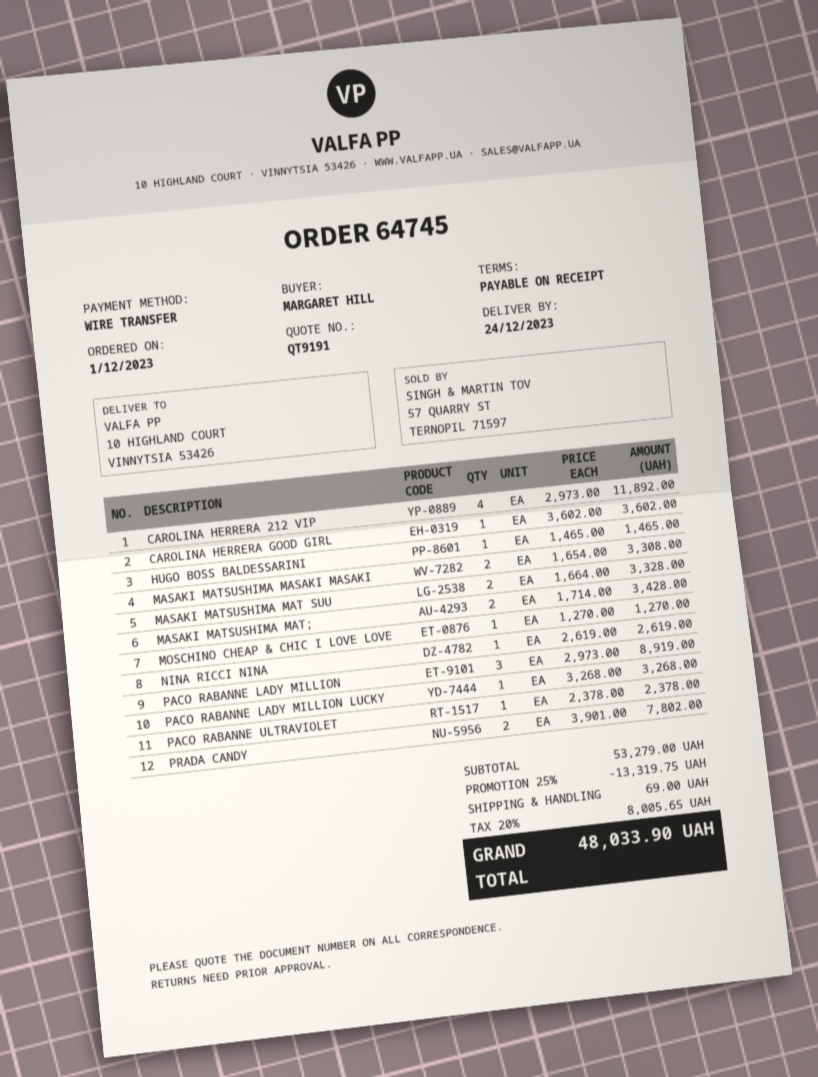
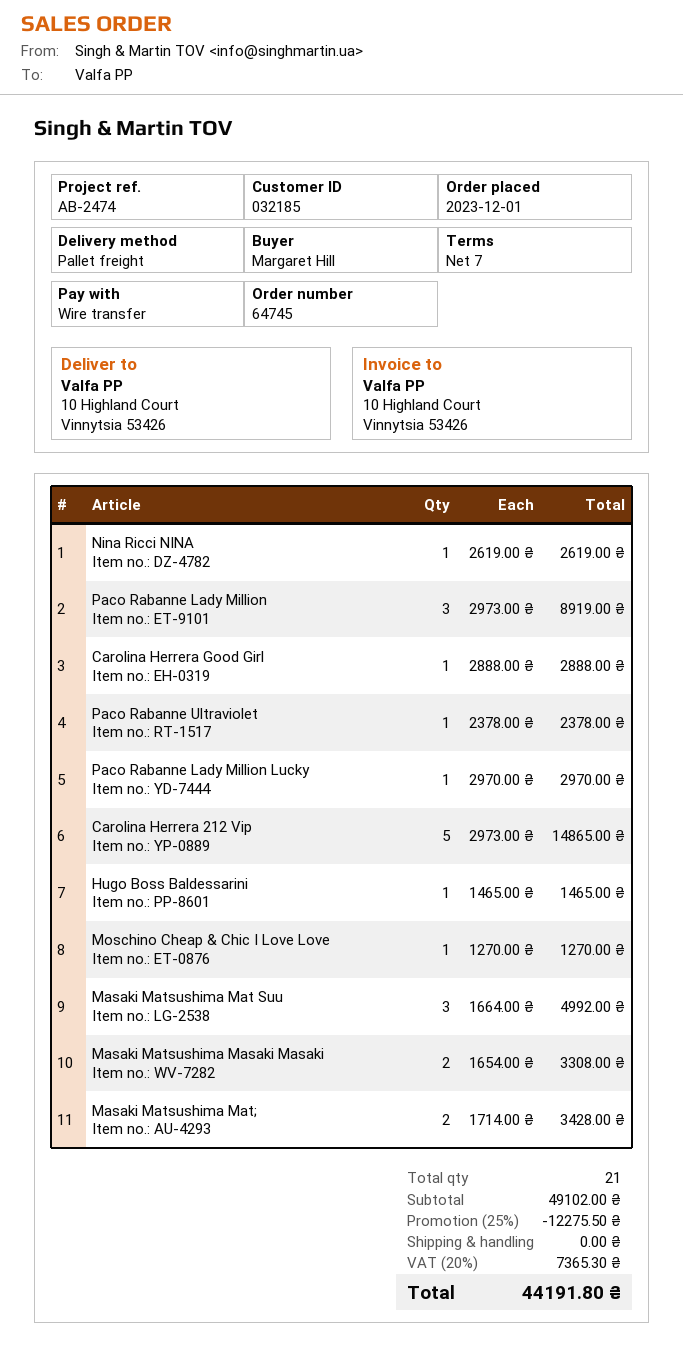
payment terms: on receipt -> 7 days
CAROLINA HERRERA 212 VIP: 4 x 2973.00 = 11892.00 -> 5 x 2973.00 = 14865.00
CAROLINA HERRERA GOOD GIRL: 1 x 3602.00 = 3602.00 -> 1 x 2888.00 = 2888.00
MASAKI MATSUSHIMA MAT SUU: 2 x 1664.00 = 3328.00 -> 3 x 1664.00 = 4992.00
PACO RABANNE LADY MILLION LUCKY: 1 x 3268.00 = 3268.00 -> 1 x 2970.00 = 2970.00
PRADA CANDY: 2 x 3901.00 = 7802.00 -> none
subtotal: 53279.00 -> 49102.00
discount: 25% = 13319.75 -> 25% = 12275.50
shipping: 69.00 -> 0.00
tax: 20% = 8005.65 -> 20% = 7365.30
total: 48033.90 -> 44191.80

